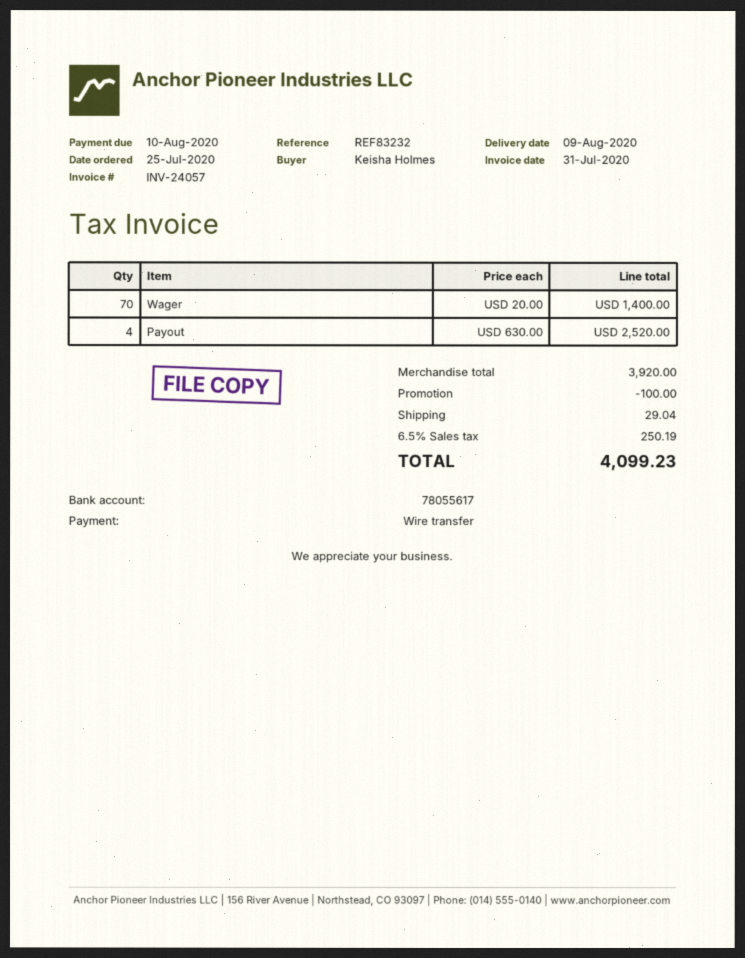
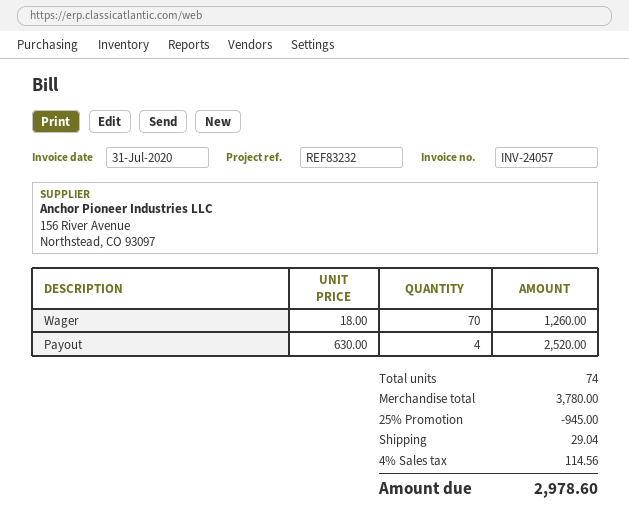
Wager: 70 x 20.00 = 1400.00 -> 70 x 18.00 = 1260.00
subtotal: 3920.00 -> 3780.00
discount: 100.00 -> 945.00
tax: 6.5% = 250.19 -> 4% = 114.56
total: 4099.23 -> 2978.60

